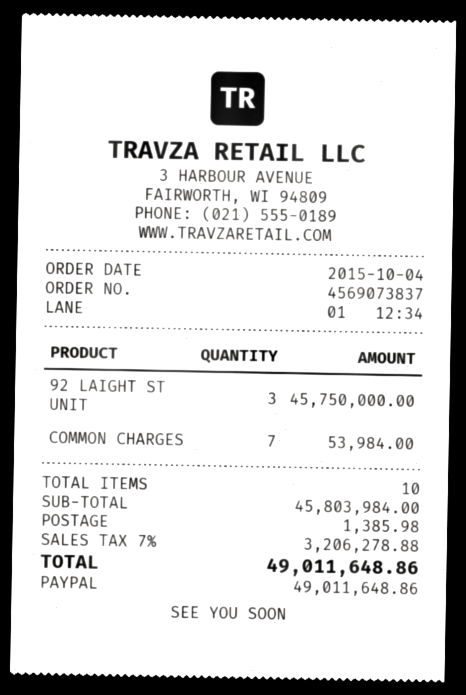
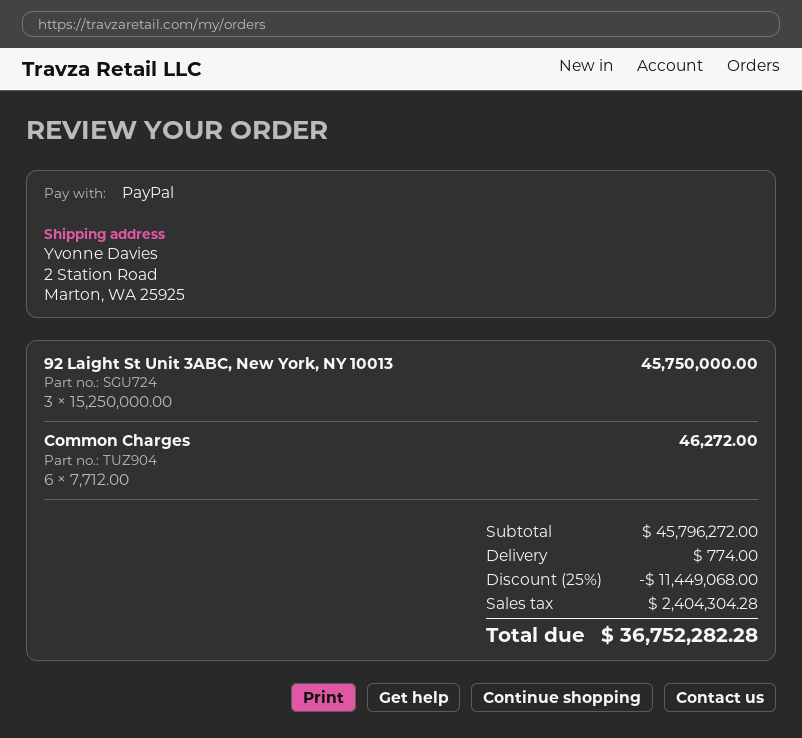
COMMON CHARGES: 7 for 53984.00 -> 6 for 46272.00
subtotal: 45803984.00 -> 45796272.00
discount: none -> 25% = 11449068.00
shipping: 1385.98 -> 774.00
tax: 3206278.88 -> 2404304.28
total: 49011648.86 -> 36752282.28

